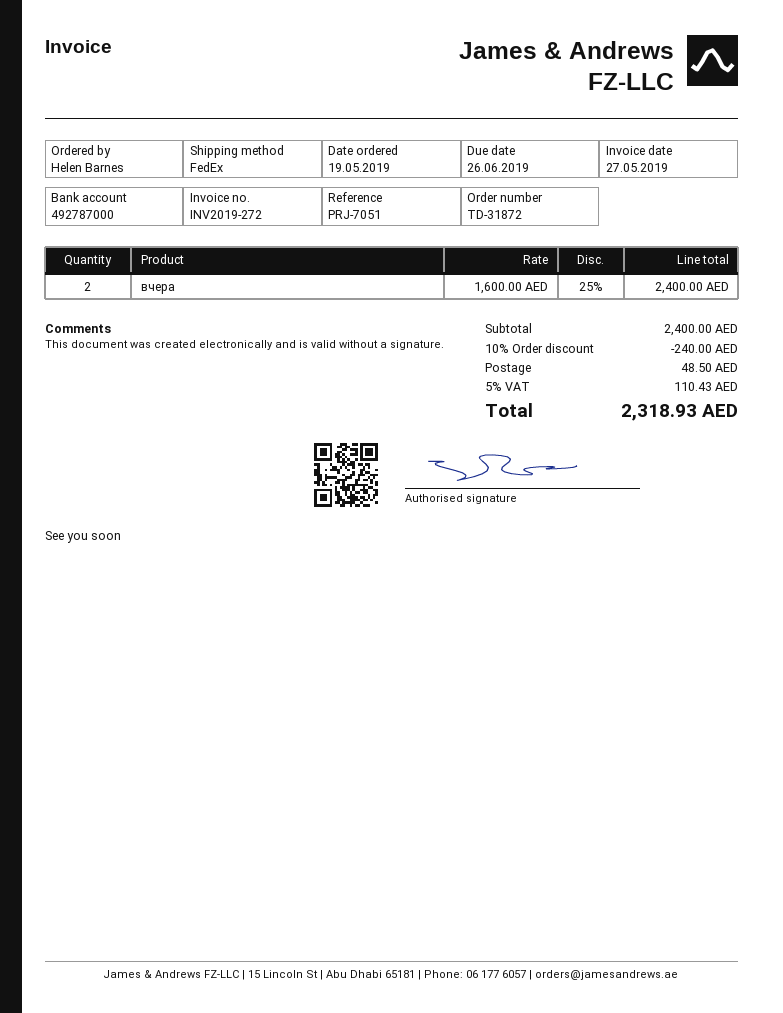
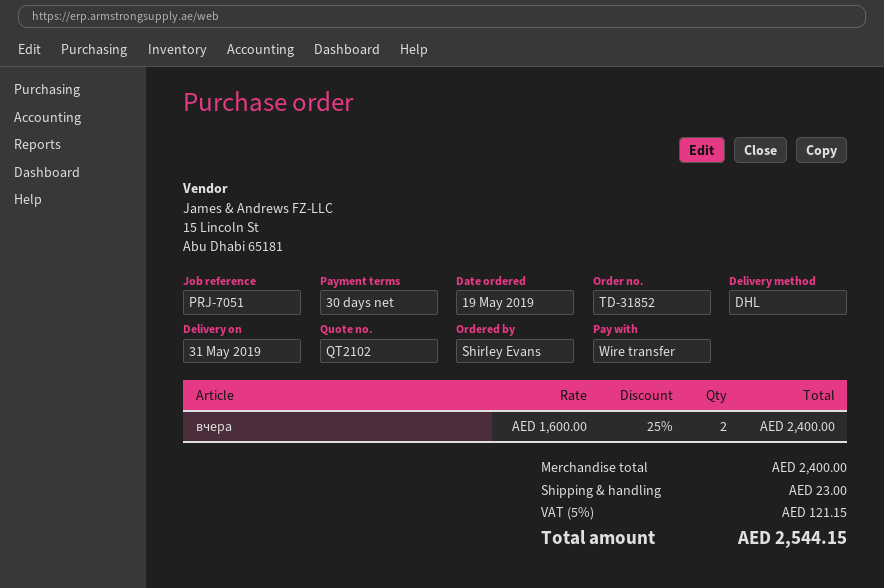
order number: TD-31872 -> TD-31852
ordered by: Helen Barnes -> Shirley Evans
shipping method: FedEx -> DHL
discount: 10% = 240.00 -> none
shipping: 48.50 -> 23.00
tax: 5% = 110.43 -> 5% = 121.15
total: 2318.93 -> 2544.15

